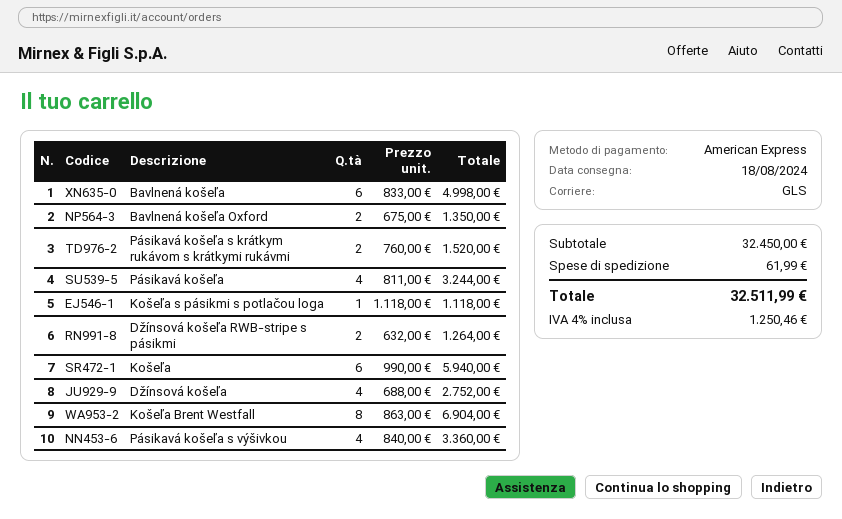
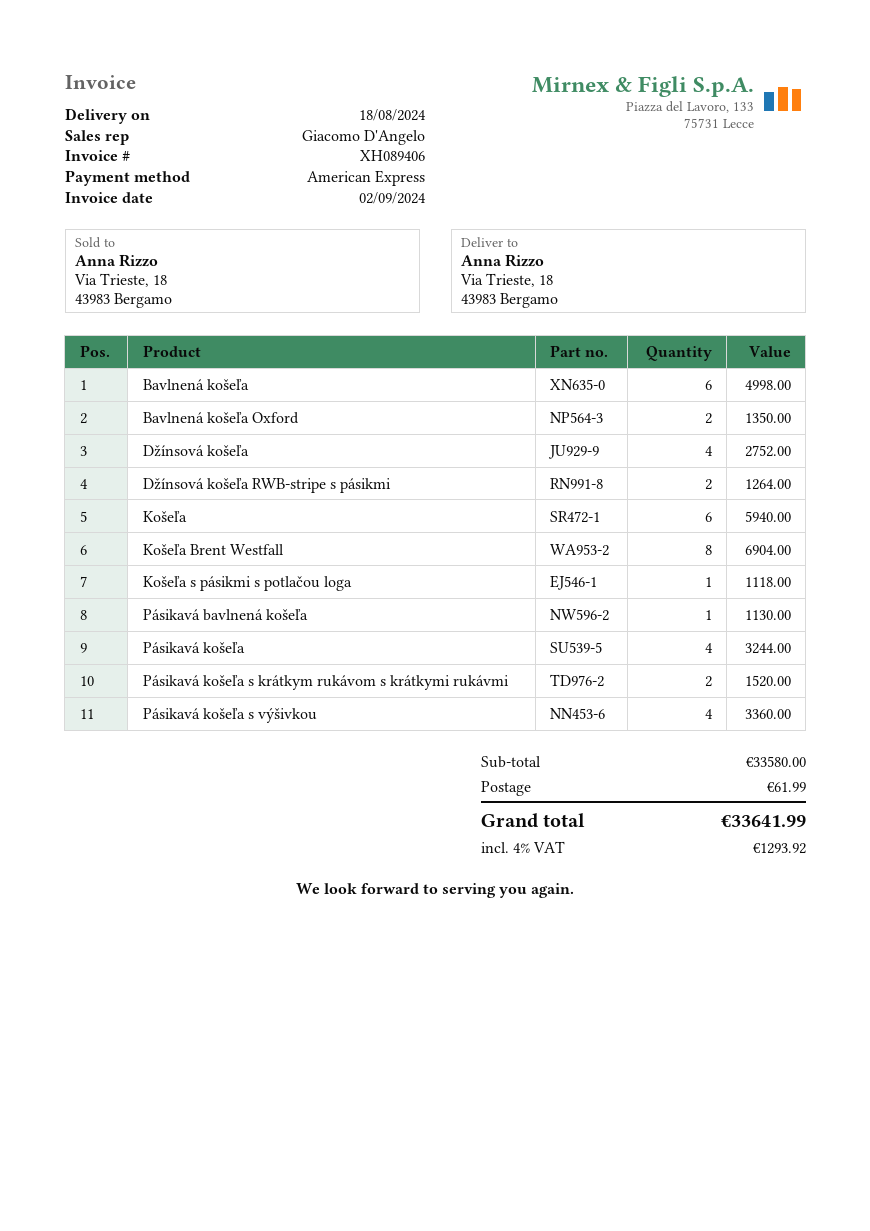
Pásikavá bavlnená košeľa: none -> 1 for 1130.00
subtotal: 32450.00 -> 33580.00
tax: 4% = 1250.46 -> 4% = 1293.92
total: 32511.99 -> 33641.99

